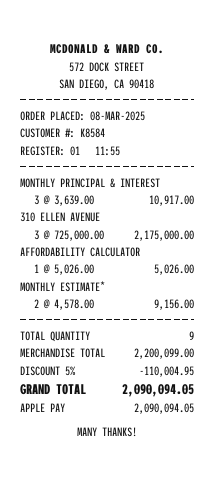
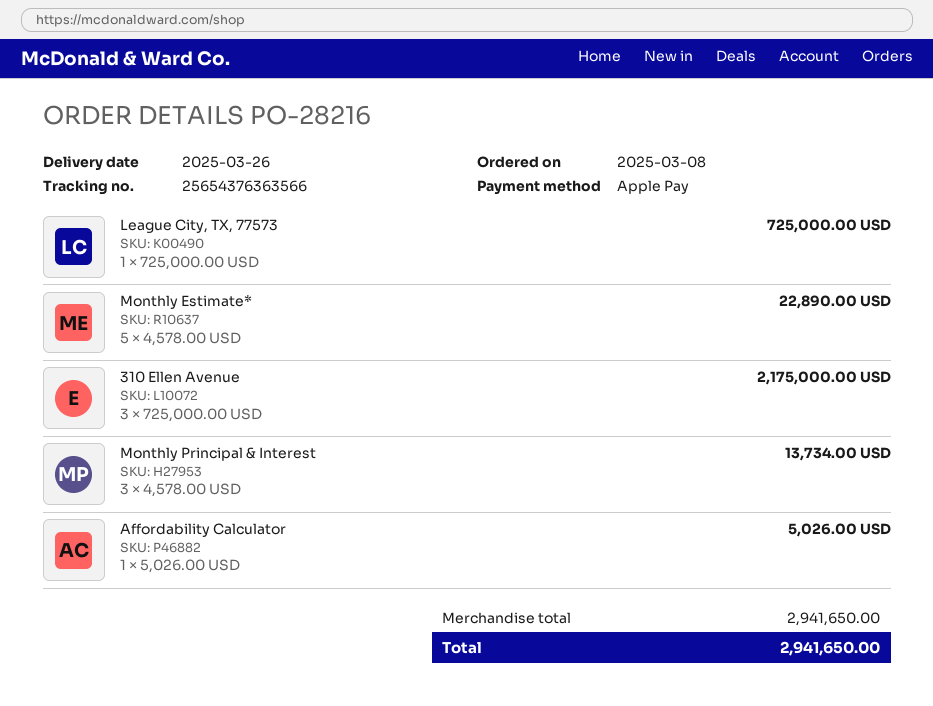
MONTHLY PRINCIPAL & INTEREST: 3 x 3639.00 = 10917.00 -> 3 x 4578.00 = 13734.00
MONTHLY ESTIMATE*: 2 x 4578.00 = 9156.00 -> 5 x 4578.00 = 22890.00
League City, TX, 77573: none -> 1 x 725000.00 = 725000.00
subtotal: 2200099.00 -> 2941650.00
discount: 5% = 110004.95 -> none
total: 2090094.05 -> 2941650.00

